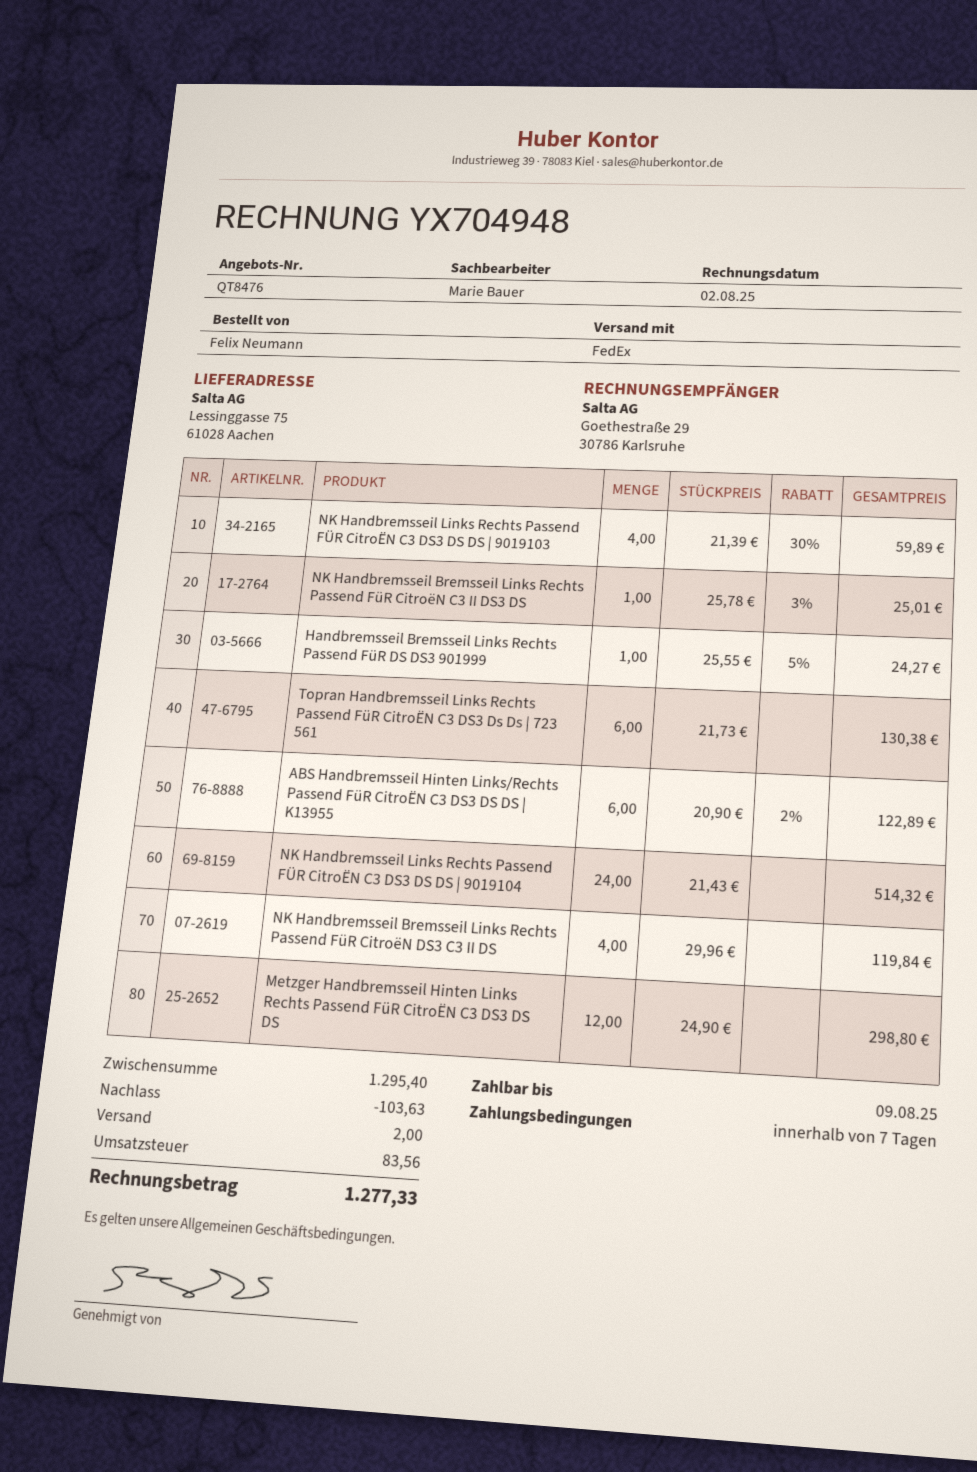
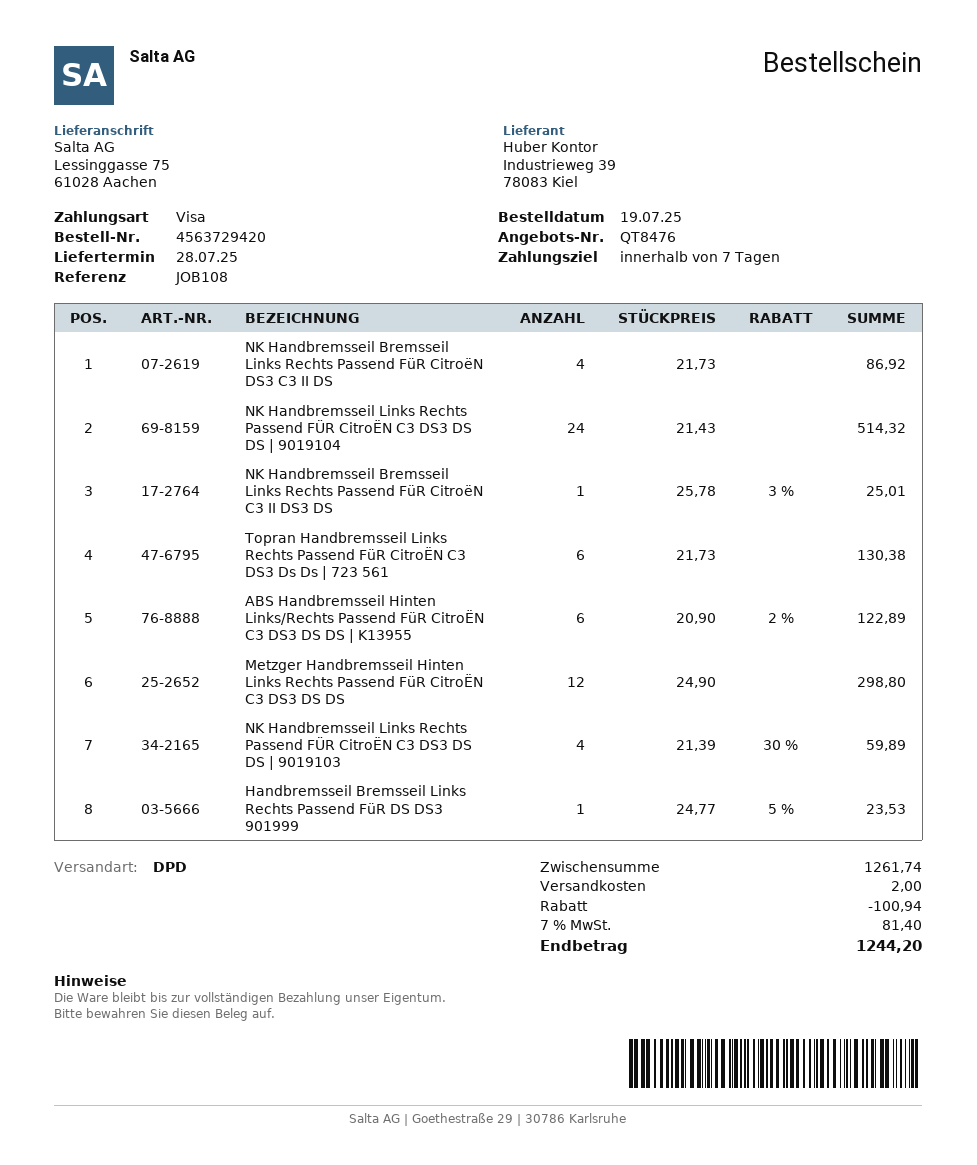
shipping method: FedEx -> DPD
Handbremsseil Bremsseil Links Rechts Passend FüR DS DS3 901999: 1 x 25.55 - 5% = 24.27 -> 1 x 24.77 - 5% = 23.53
NK Handbremsseil Bremsseil Links Rechts Passend FüR CitroëN DS3 C3 II DS: 4 x 29.96 = 119.84 -> 4 x 21.73 = 86.92
subtotal: 1295.40 -> 1261.74
discount: 103.63 -> 100.94
tax: 83.56 -> 81.40
total: 1277.33 -> 1244.20

